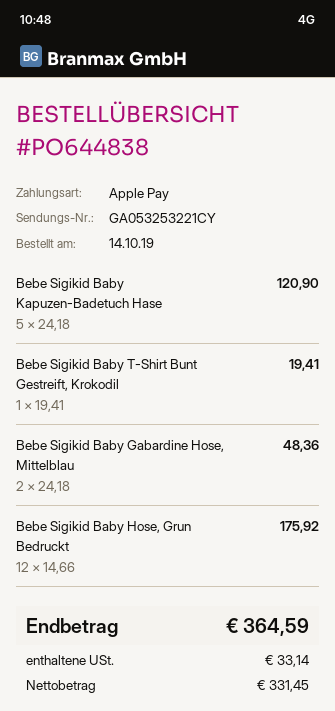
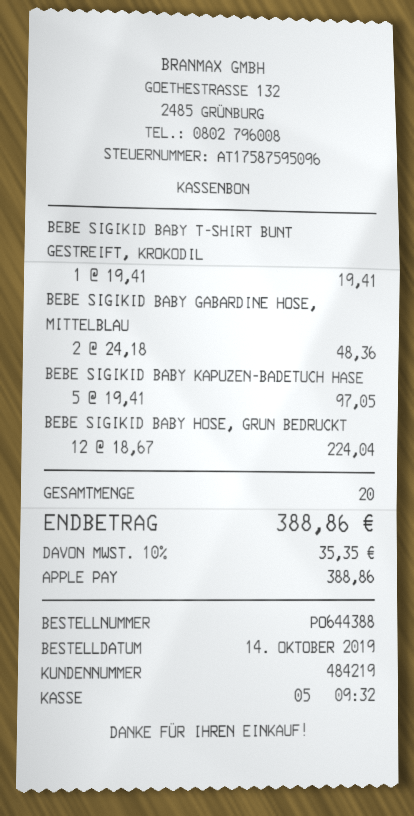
order number: PO644838 -> PO644388
Bebe Sigikid Baby Kapuzen-Badetuch Hase: 5 x 24.18 = 120.90 -> 5 x 19.41 = 97.05
Bebe Sigikid Baby Hose, Grun Bedruckt: 12 x 14.66 = 175.92 -> 12 x 18.67 = 224.04
tax: 33.14 -> 35.35
total: 364.59 -> 388.86

